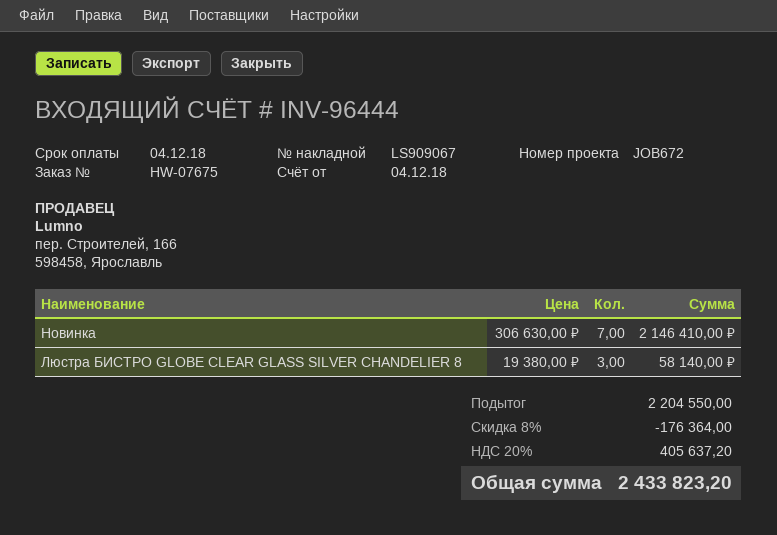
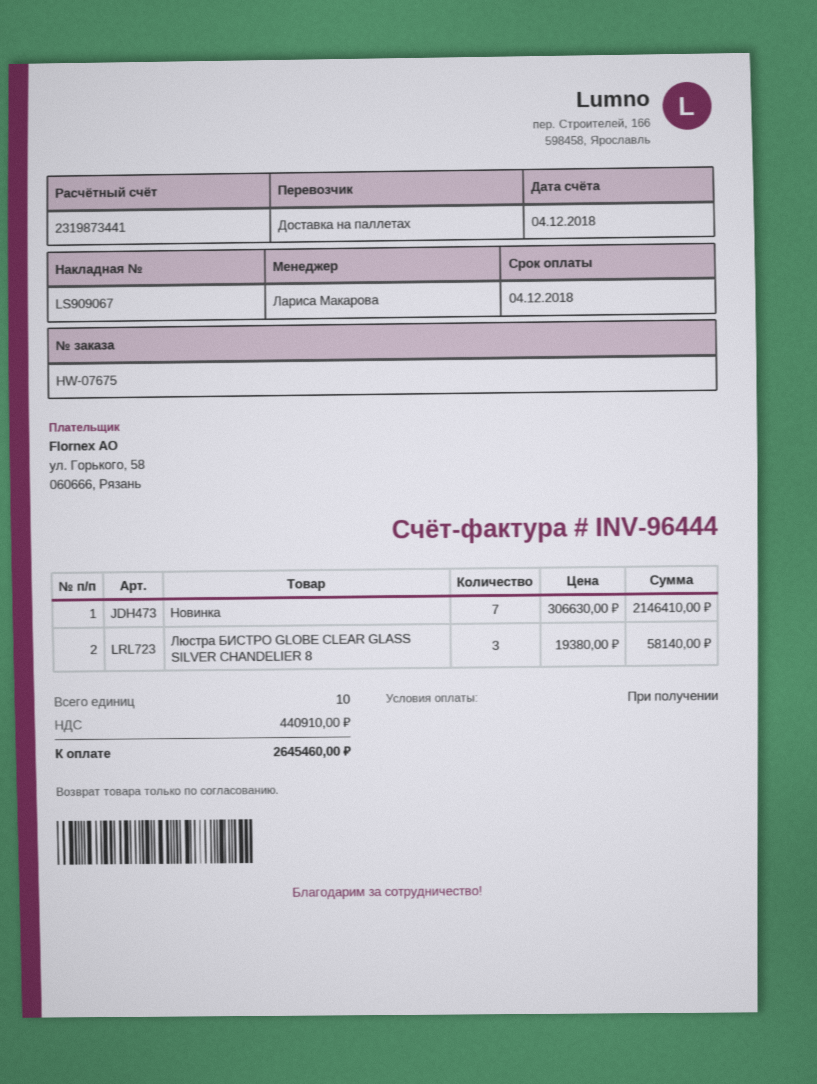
discount: 8% = 176364.00 -> none
tax: 405637.20 -> 440910.00
total: 2433823.20 -> 2645460.00

